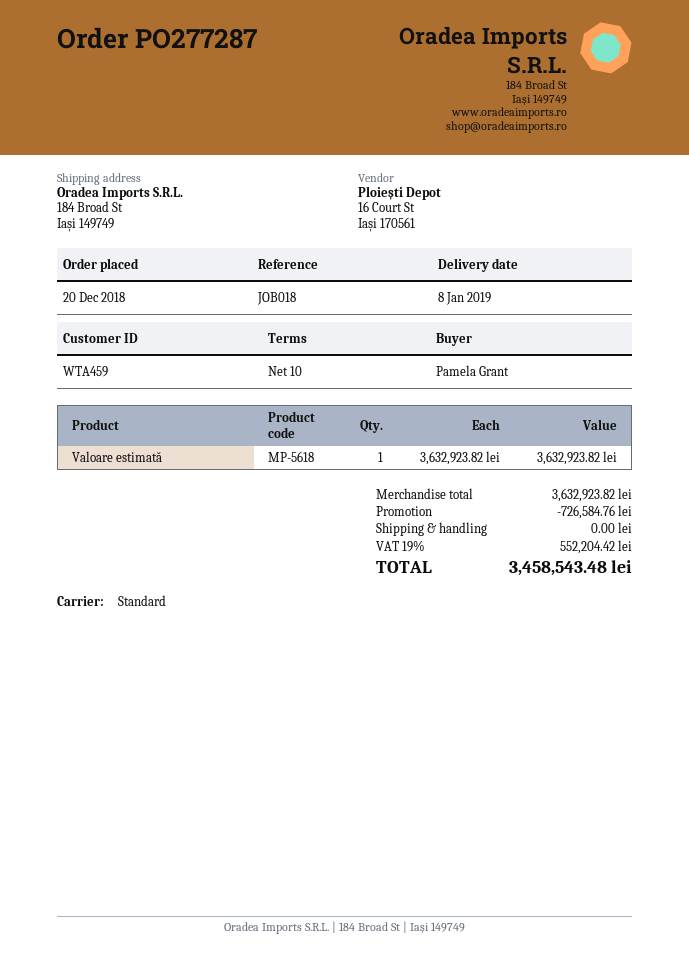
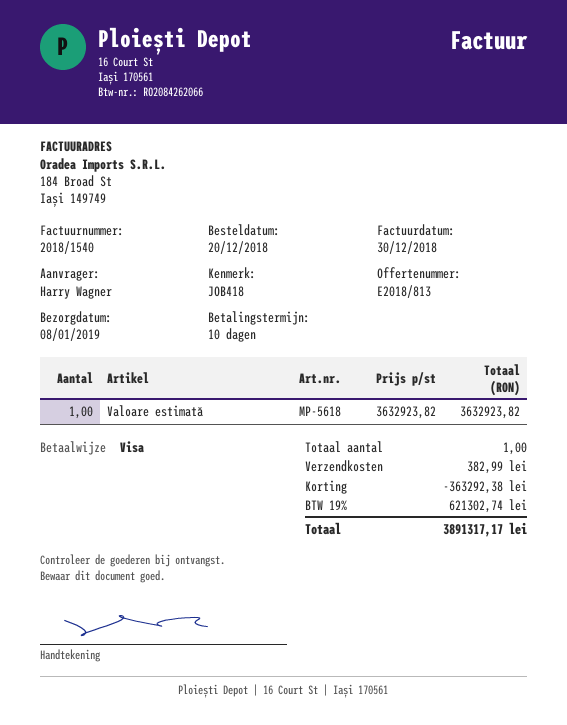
reference: JOB018 -> JOB418
ordered by: Pamela Grant -> Harry Wagner
discount: 726584.76 -> 363292.38
shipping: 0.00 -> 382.99
tax: 19% = 552204.42 -> 19% = 621302.74
total: 3458543.48 -> 3891317.17

